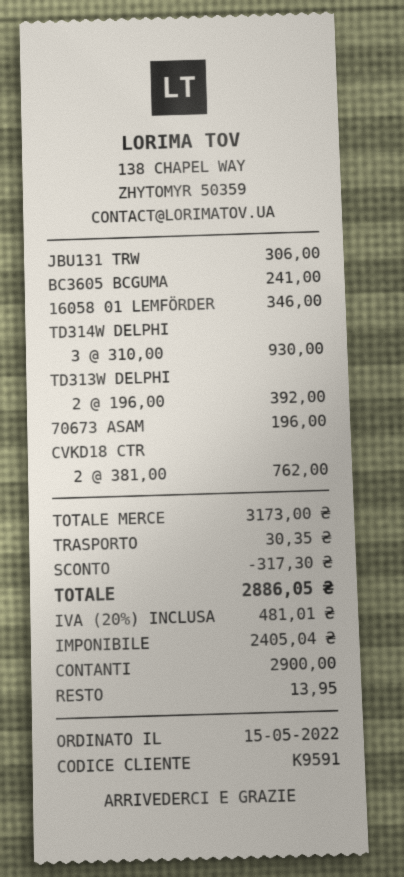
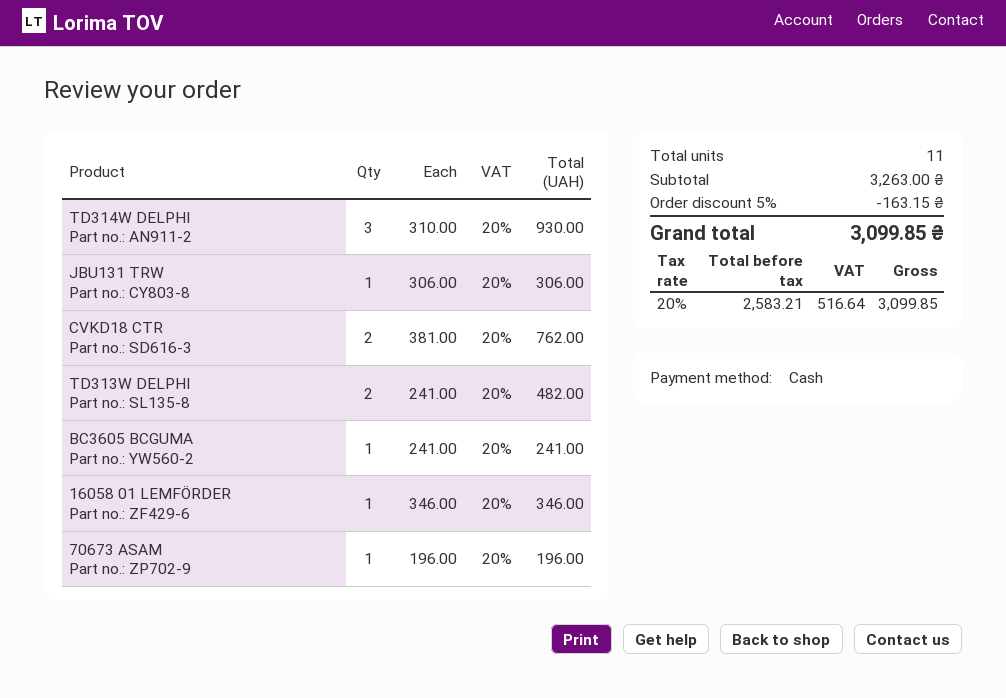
TD313W DELPHI: 2 x 196.00 = 392.00 -> 2 x 241.00 = 482.00
subtotal: 3173.00 -> 3263.00
discount: 317.30 -> 163.15
shipping: 30.35 -> none
net: 2405.04 -> 2583.21
tax: 20% = 481.01 -> 20% = 516.64
total: 2886.05 -> 3099.85

